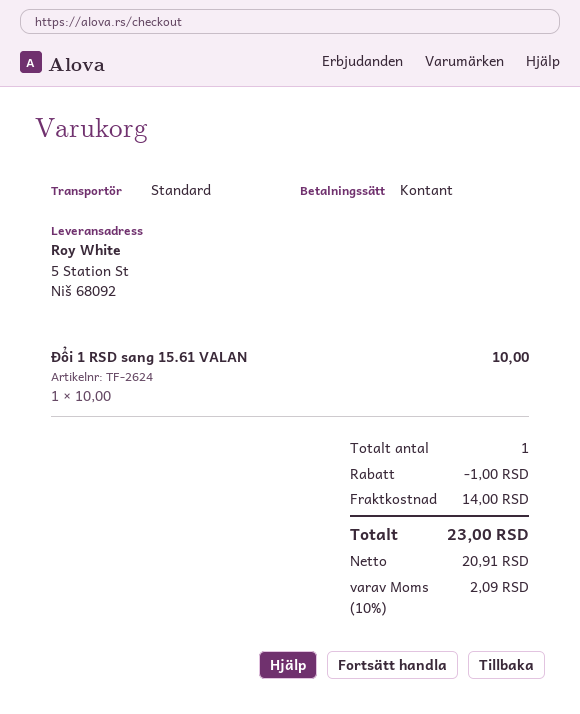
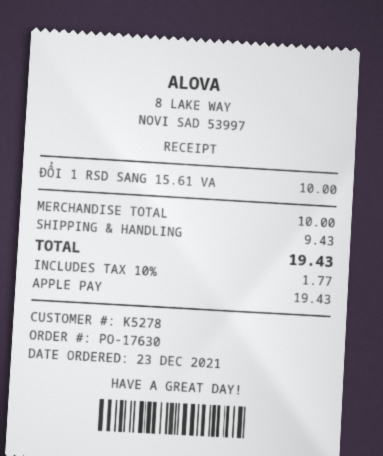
payment method: cash -> Apple Pay
discount: 1.00 -> none
shipping: 14.00 -> 9.43
tax: 10% = 2.09 -> 10% = 1.77
total: 23.00 -> 19.43

